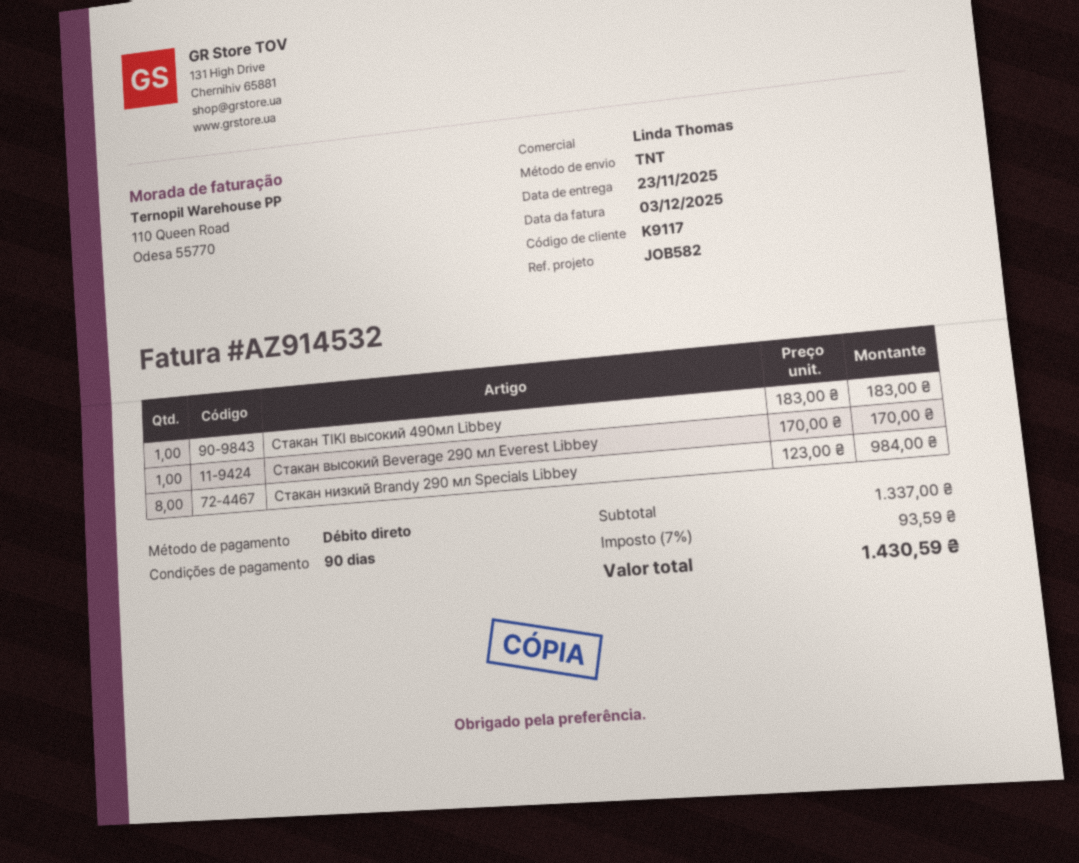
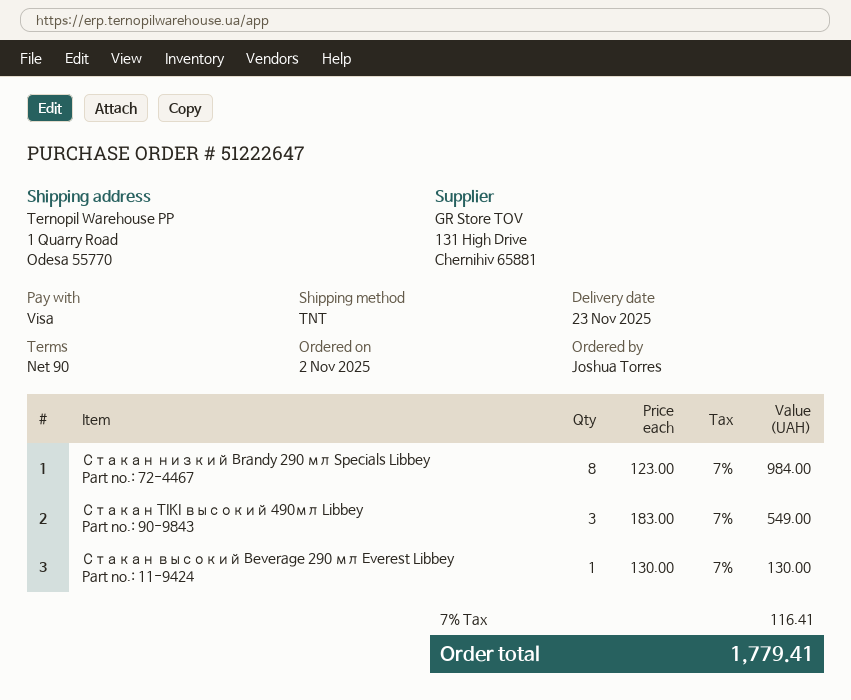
payment method: direct debit -> Visa
Стакан TIKI высокий 490мл Libbey: 1 x 183.00 = 183.00 -> 3 x 183.00 = 549.00
Стакан высокий Beverage 290 мл Everest Libbey: 1 x 170.00 = 170.00 -> 1 x 130.00 = 130.00
tax: 7% = 93.59 -> 7% = 116.41
total: 1430.59 -> 1779.41

